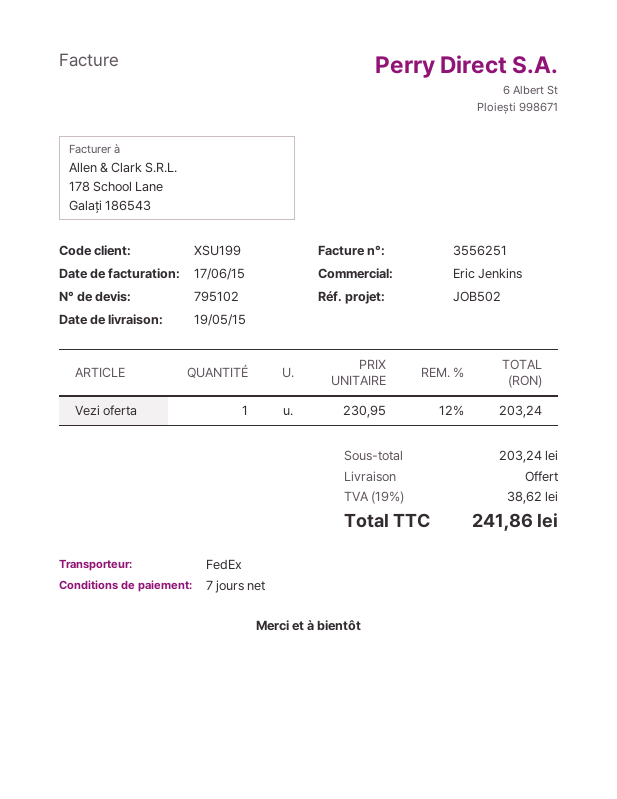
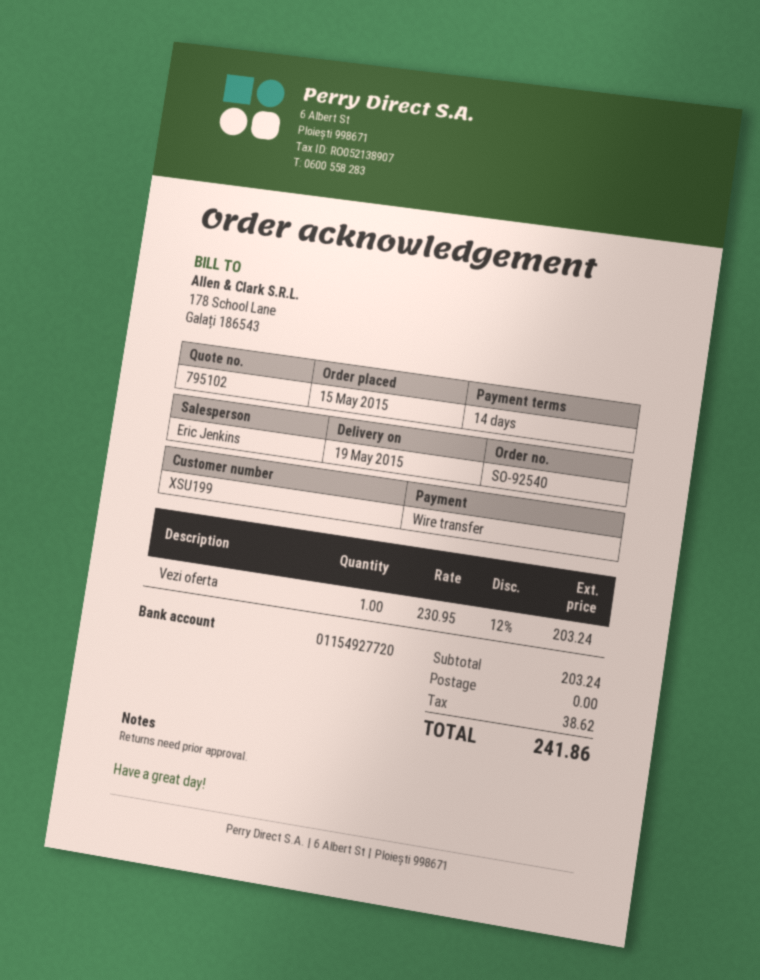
payment terms: 7 days -> 14 days

